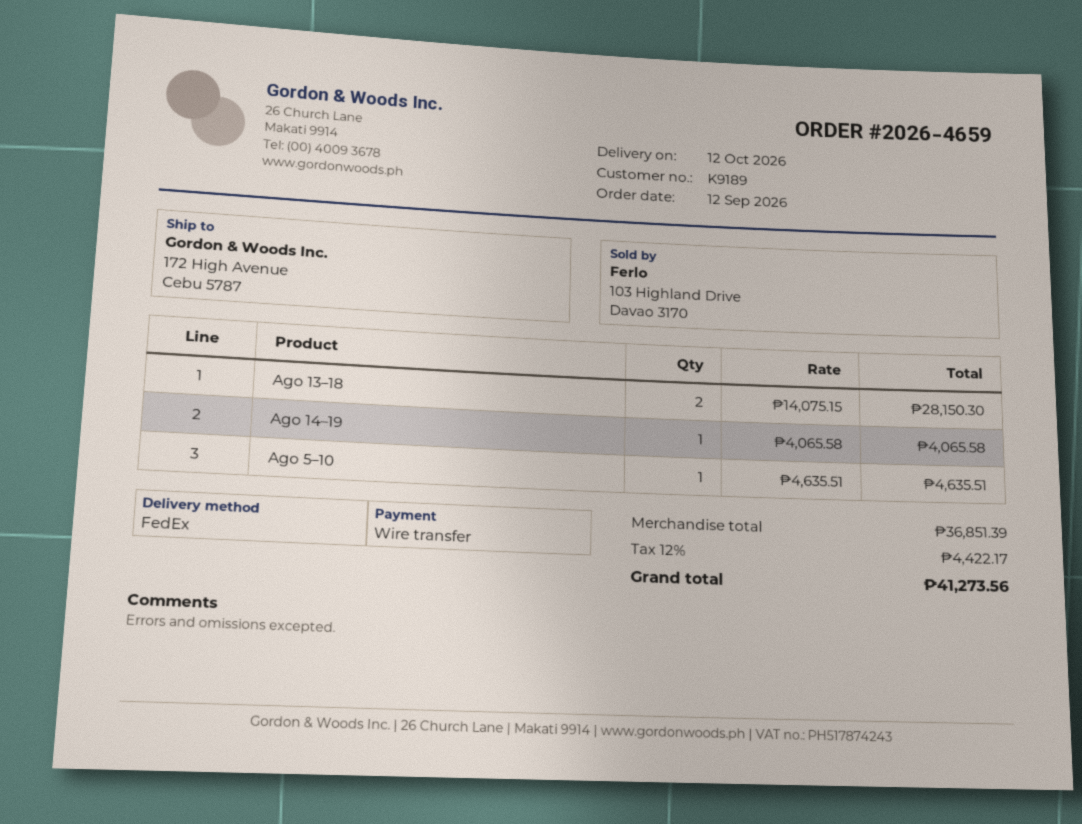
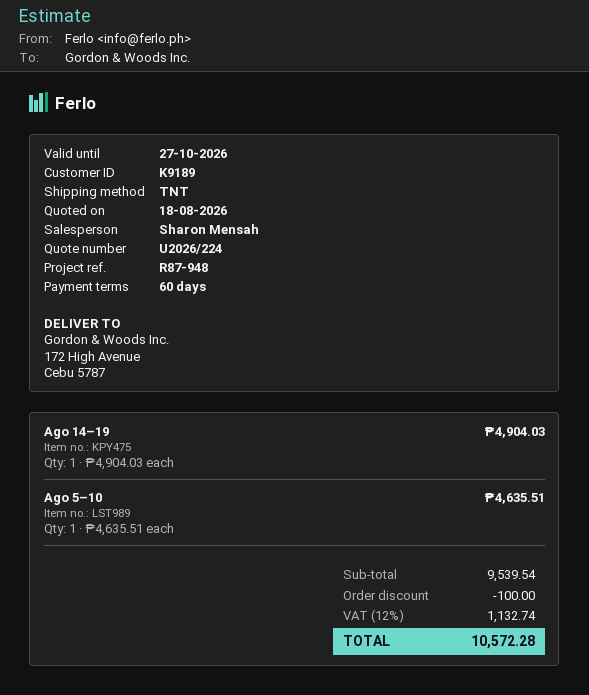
shipping method: FedEx -> TNT
Ago 13–18: 2 x 14075.15 = 28150.30 -> none
Ago 14–19: 1 x 4065.58 = 4065.58 -> 1 x 4904.03 = 4904.03
subtotal: 36851.39 -> 9539.54
discount: none -> 100.00
tax: 12% = 4422.17 -> 12% = 1132.74
total: 41273.56 -> 10572.28

